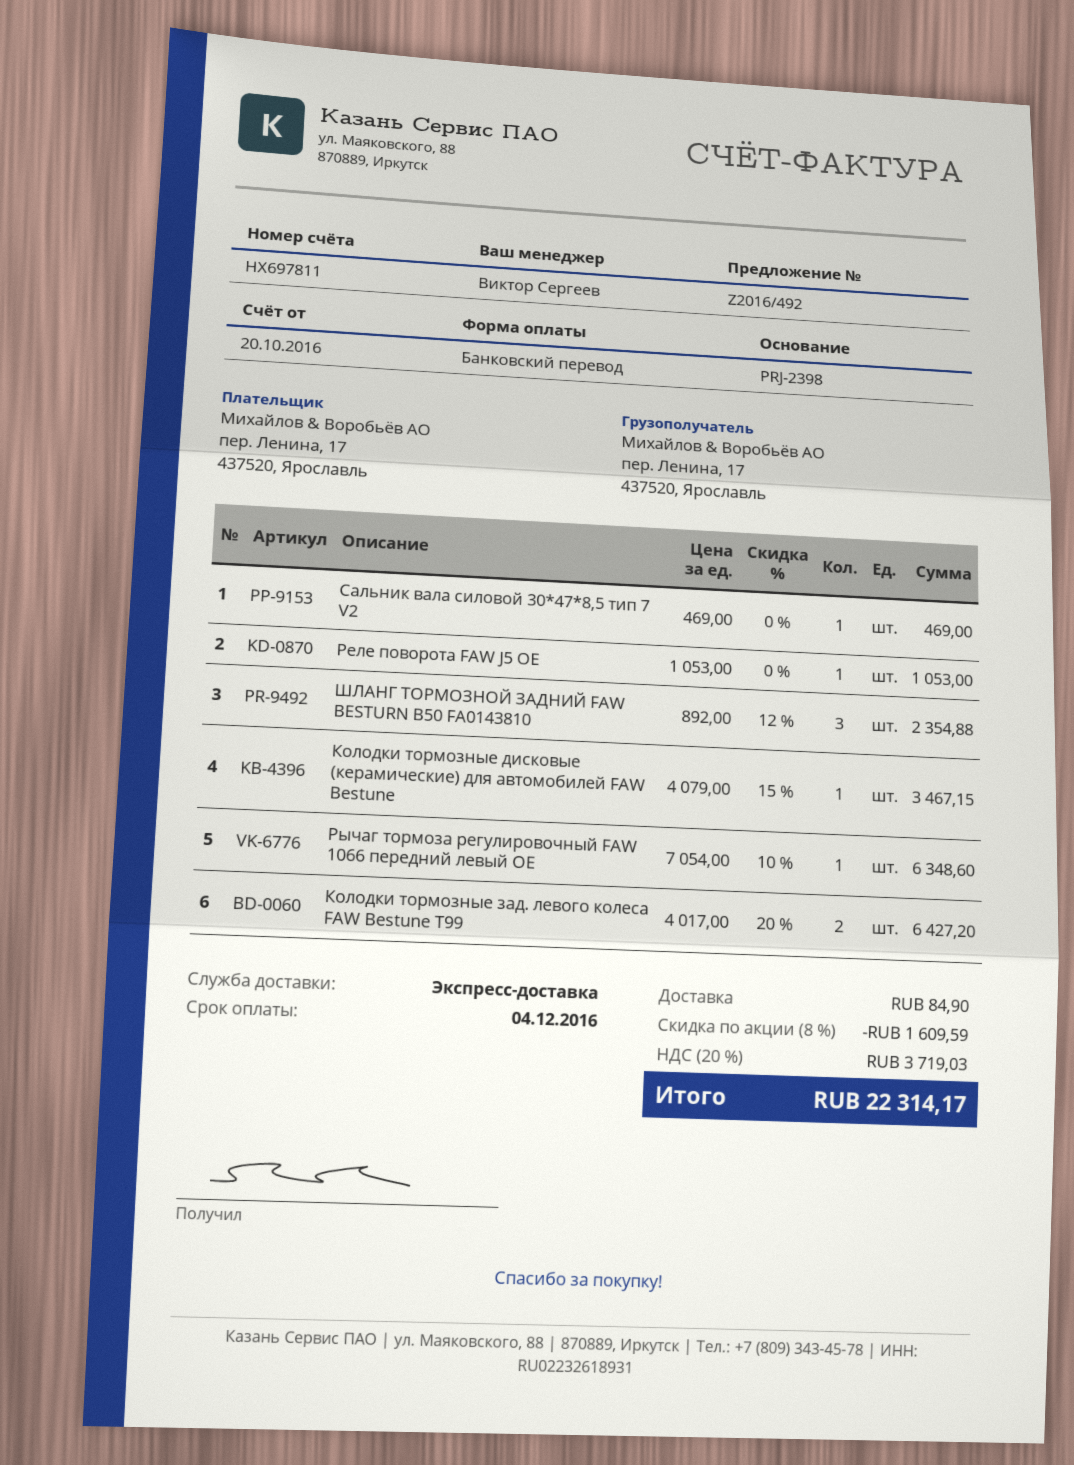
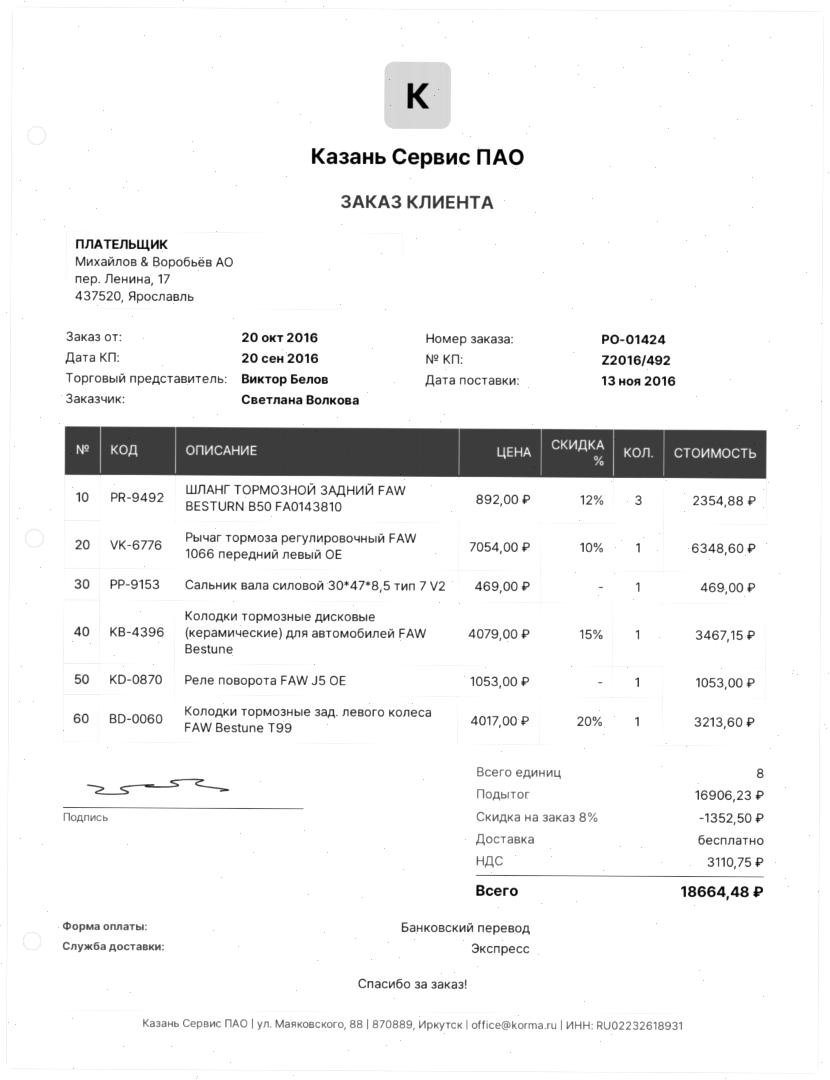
sales rep: Виктор Сергеев -> Виктор Белов
Колодки тормозные зад. левого колеса FAW Bestune T99: 2 x 4017.00 - 20% = 6427.20 -> 1 x 4017.00 - 20% = 3213.60
discount: 8% = 1609.59 -> 8% = 1352.50
shipping: 84.90 -> 0.00
tax: 3719.03 -> 3110.75
total: 22314.17 -> 18664.48

